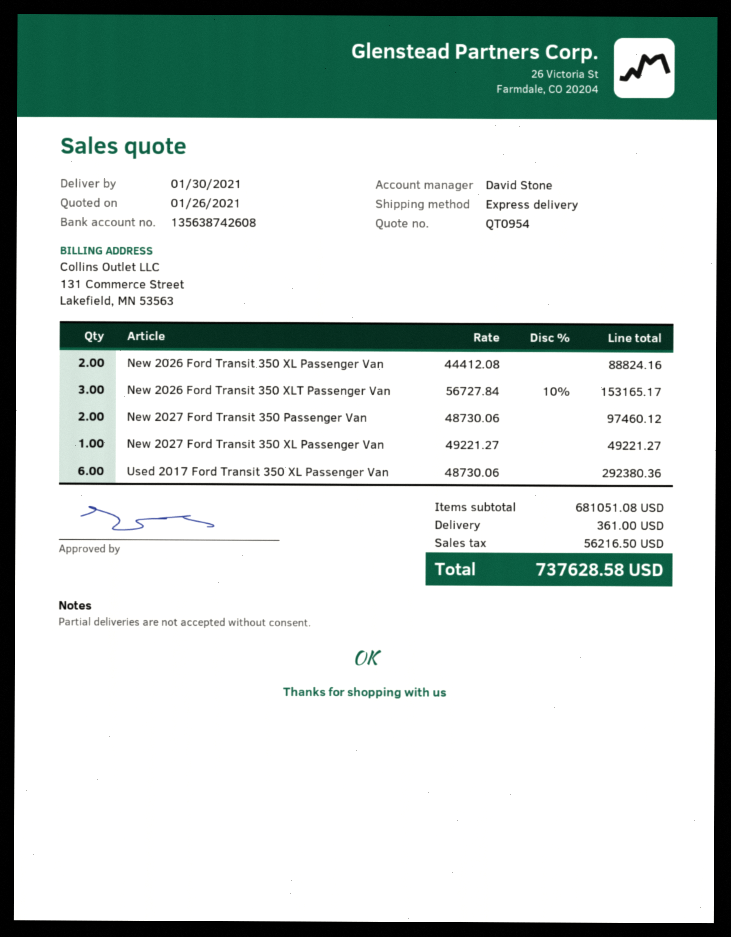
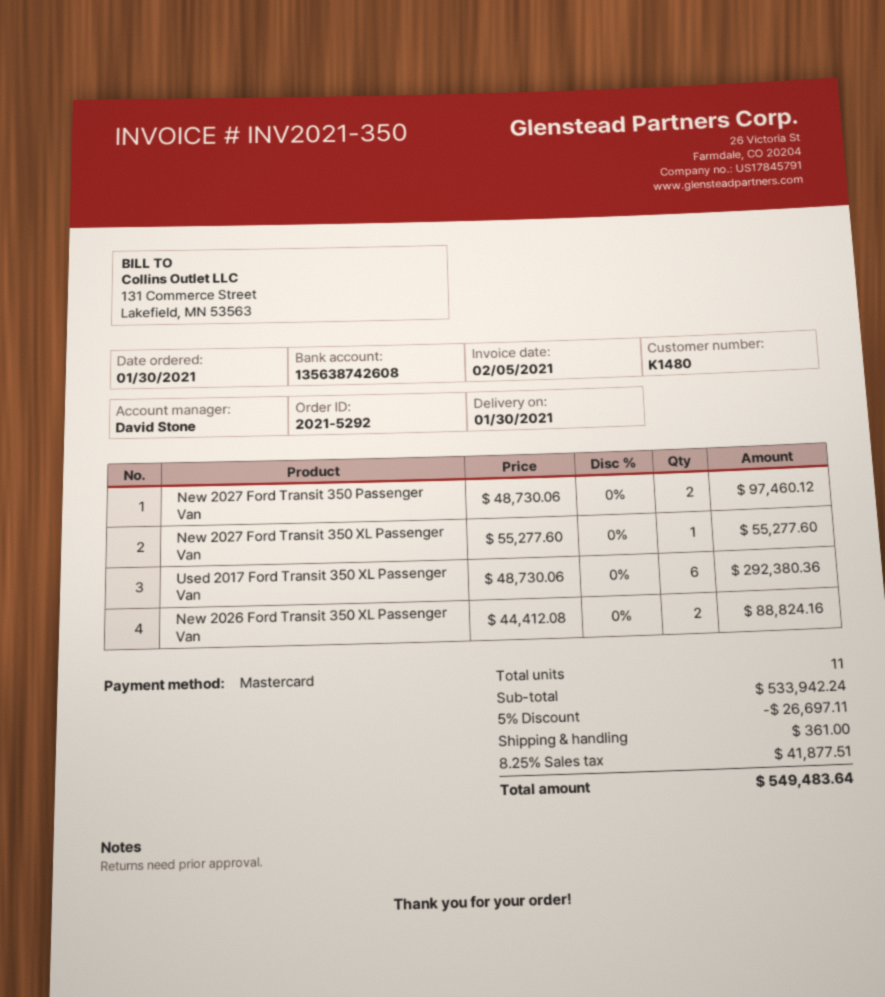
New 2026 Ford Transit 350 XLT Passenger Van: 3 x 56727.84 - 10% = 153165.17 -> none
New 2027 Ford Transit 350 XL Passenger Van: 1 x 49221.27 = 49221.27 -> 1 x 55277.60 = 55277.60
subtotal: 681051.08 -> 533942.24
discount: none -> 5% = 26697.11
tax: 56216.50 -> 41877.51
total: 737628.58 -> 549483.64

